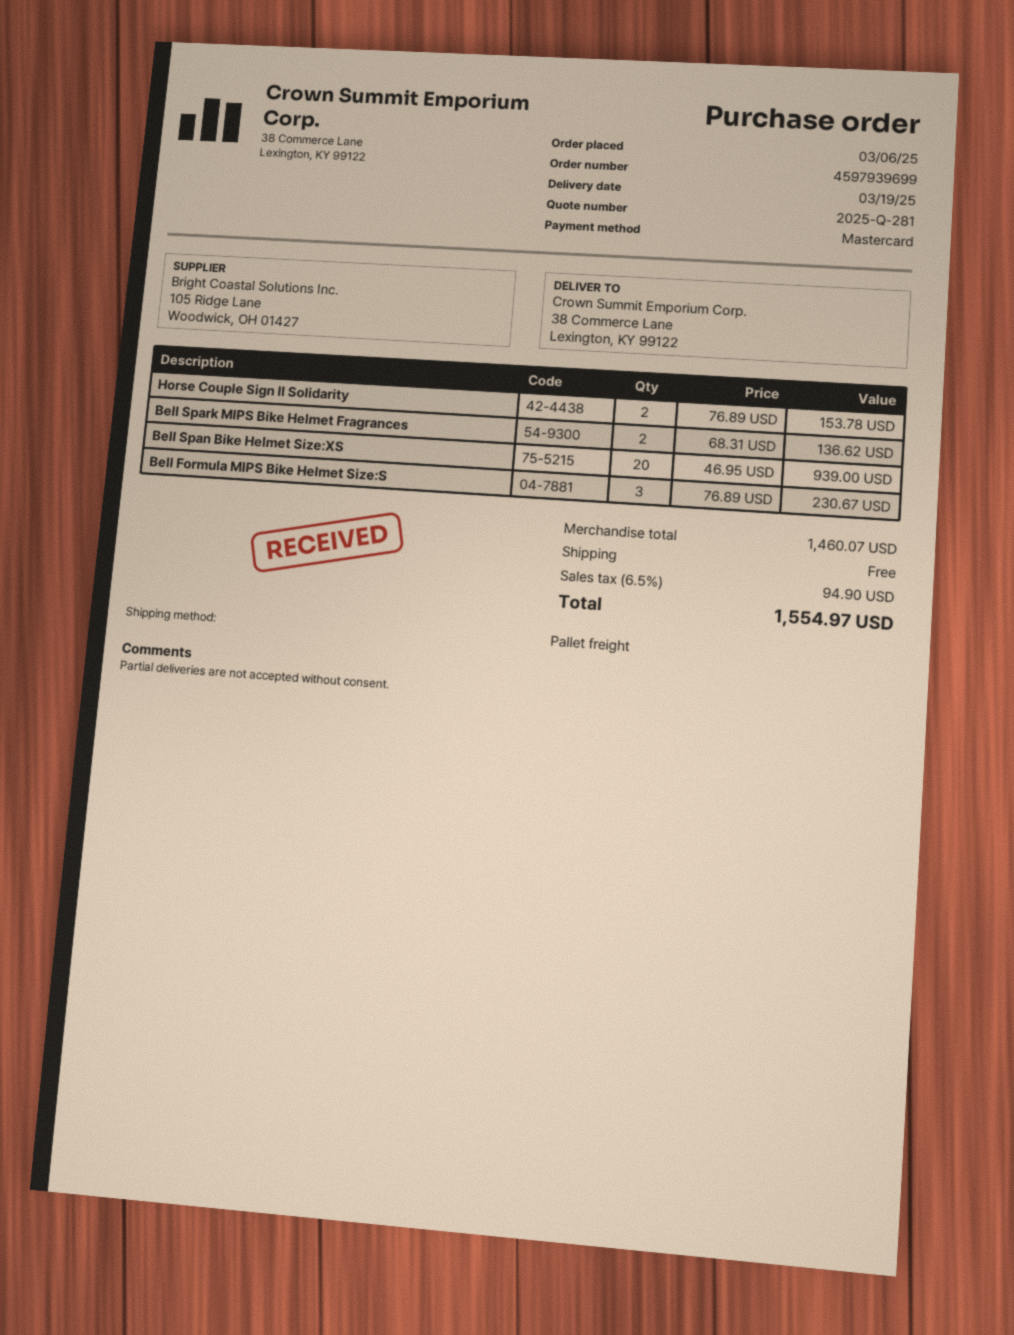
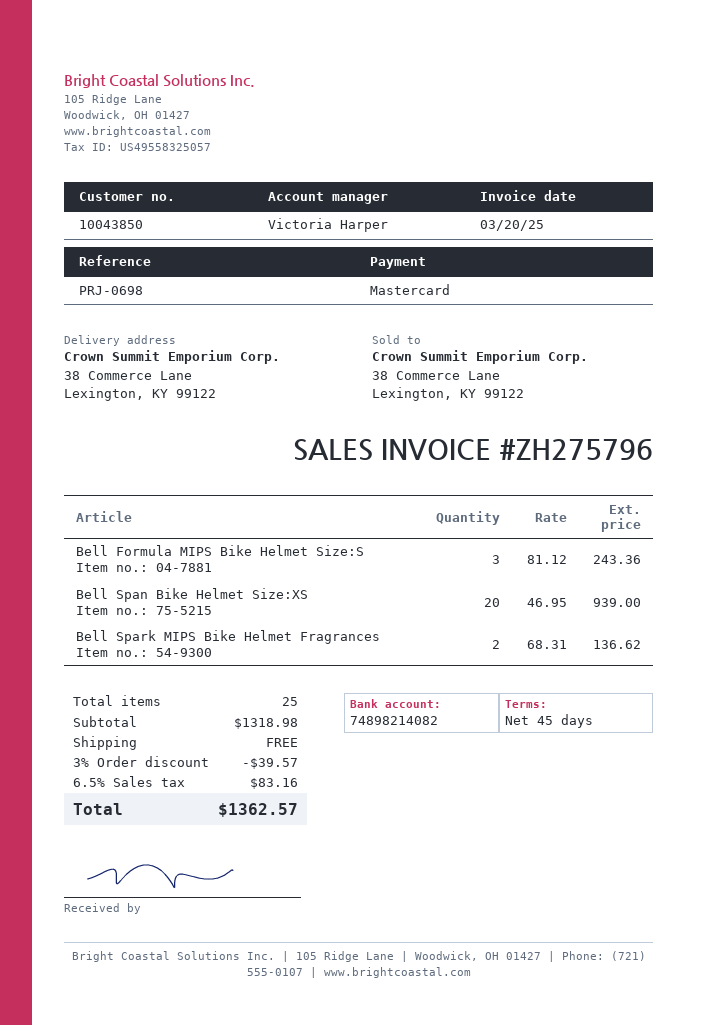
Horse Couple Sign II Solidarity: 2 x 76.89 = 153.78 -> none
Bell Formula MIPS Bike Helmet Size:S: 3 x 76.89 = 230.67 -> 3 x 81.12 = 243.36
subtotal: 1460.07 -> 1318.98
discount: none -> 3% = 39.57
tax: 6.5% = 94.90 -> 6.5% = 83.16
total: 1554.97 -> 1362.57

